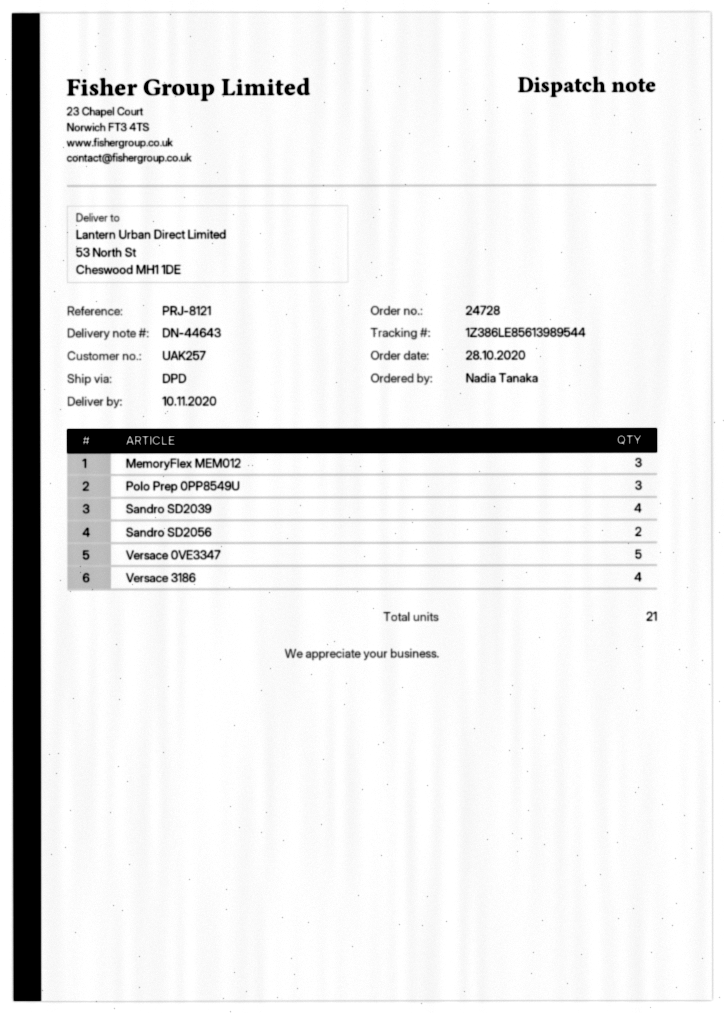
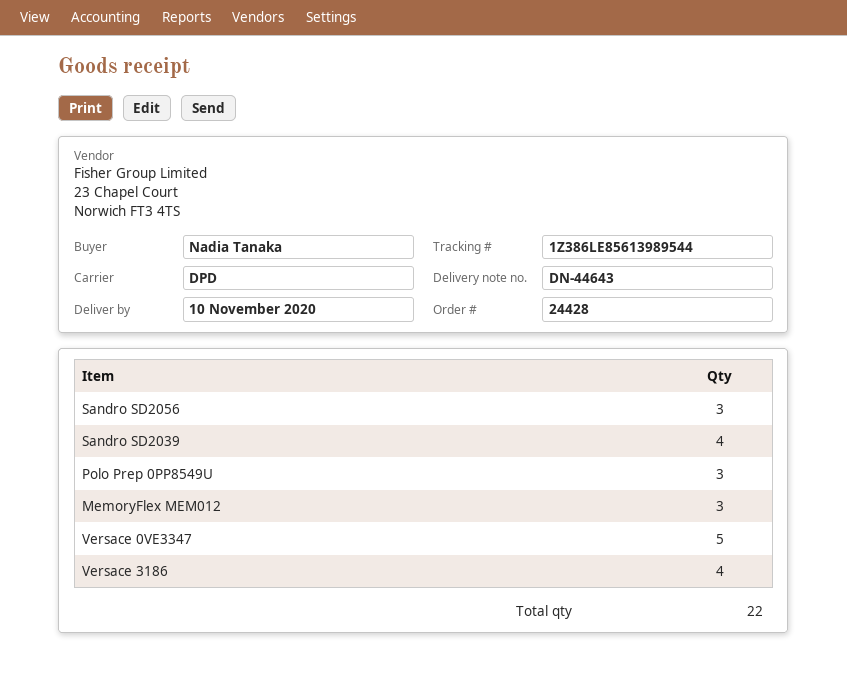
order number: 24728 -> 24428
Sandro SD2056: 2 -> 3
total quantity: 21 -> 22

